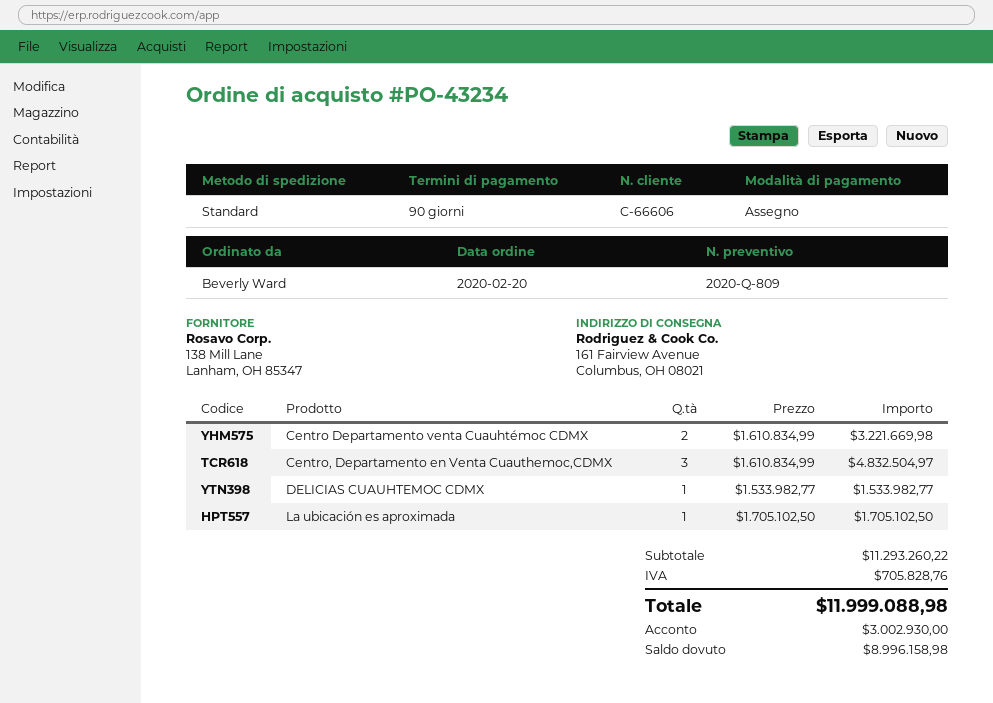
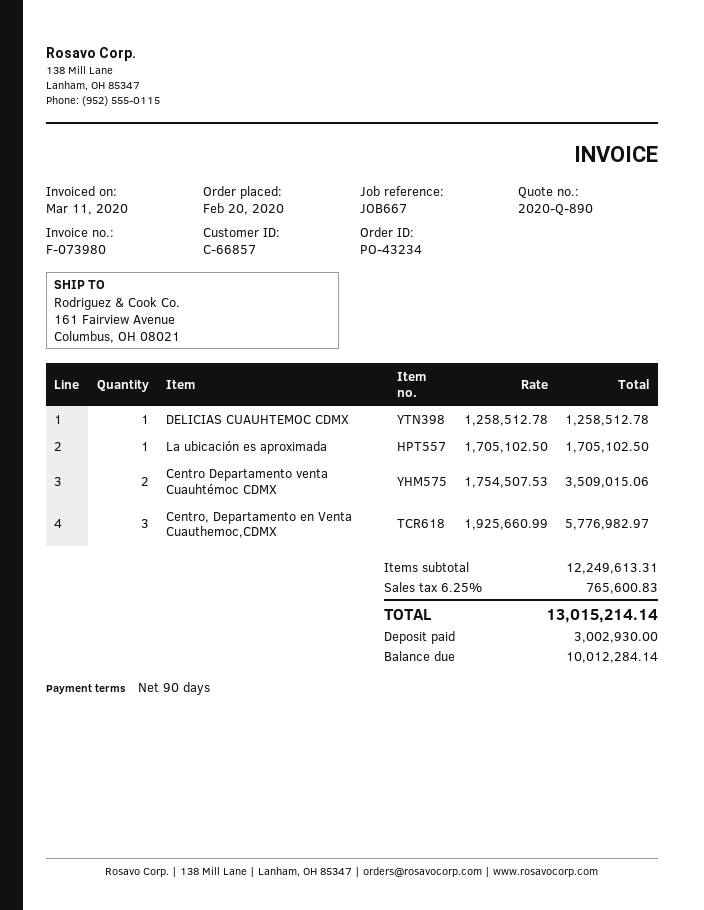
quote number: 2020-Q-809 -> 2020-Q-890
customer number: C-66606 -> C-66857
Centro Departamento venta Cuauhtémoc CDMX: 2 x 1610834.99 = 3221669.98 -> 2 x 1754507.53 = 3509015.06
Centro, Departamento en Venta Cuauthemoc,CDMX: 3 x 1610834.99 = 4832504.97 -> 3 x 1925660.99 = 5776982.97
DELICIAS CUAUHTEMOC CDMX: 1 x 1533982.77 = 1533982.77 -> 1 x 1258512.78 = 1258512.78
subtotal: 11293260.22 -> 12249613.31
tax: 705828.76 -> 765600.83
total: 11999088.98 -> 13015214.14
balance: 8996158.98 -> 10012284.14

